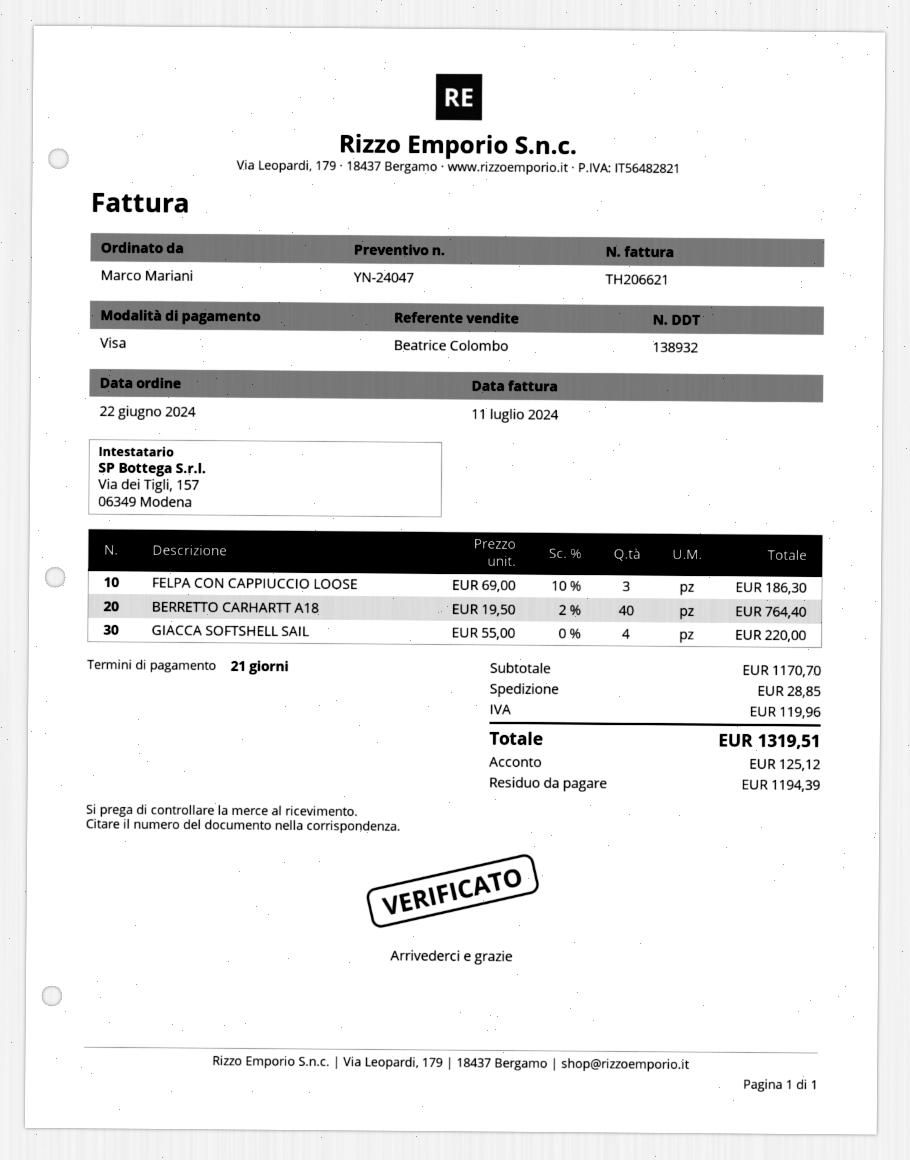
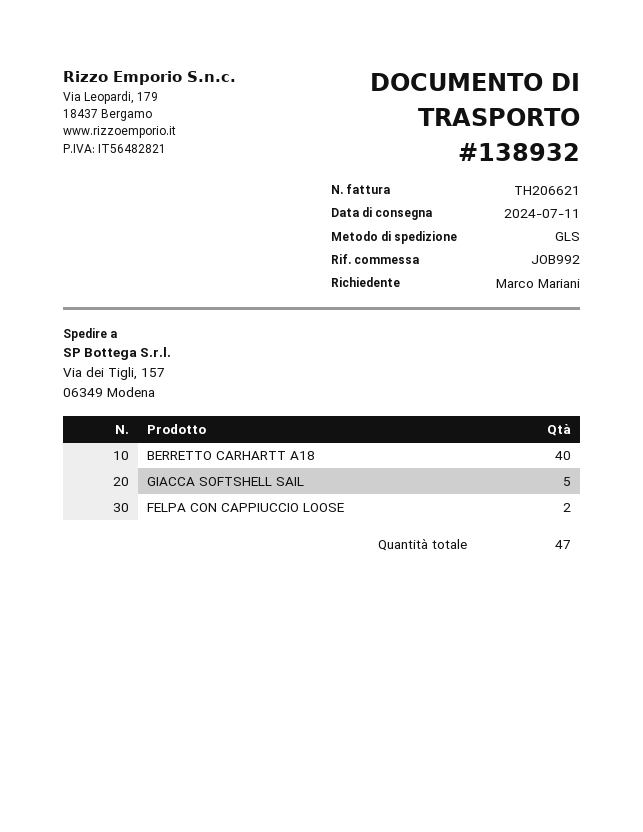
FELPA CON CAPPIUCCIO LOOSE: 3 -> 2
GIACCA SOFTSHELL SAIL: 4 -> 5

